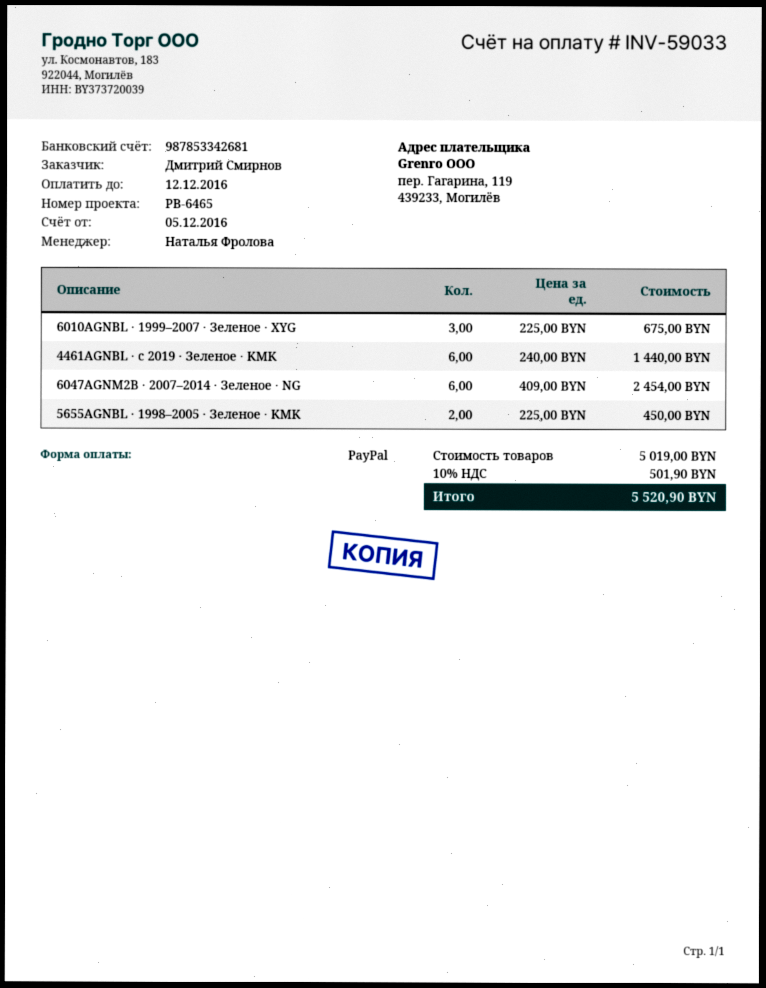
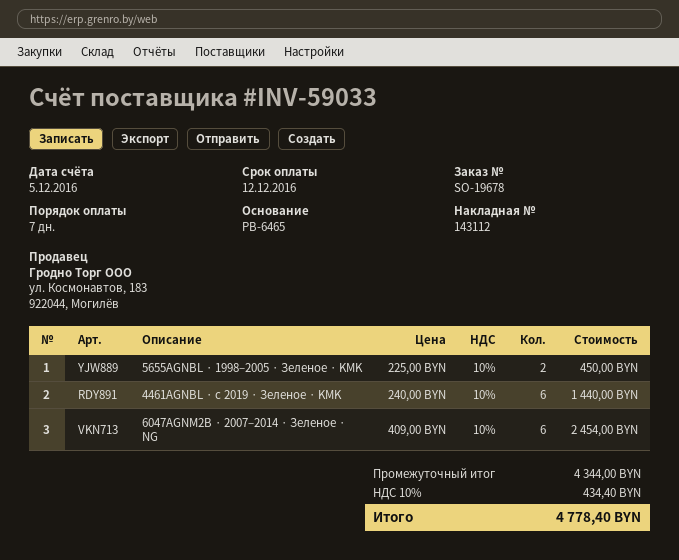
6010AGNBL · 1999–2007 · Зеленое · XYG: 3 x 225.00 = 675.00 -> none
subtotal: 5019.00 -> 4344.00
tax: 10% = 501.90 -> 10% = 434.40
total: 5520.90 -> 4778.40

